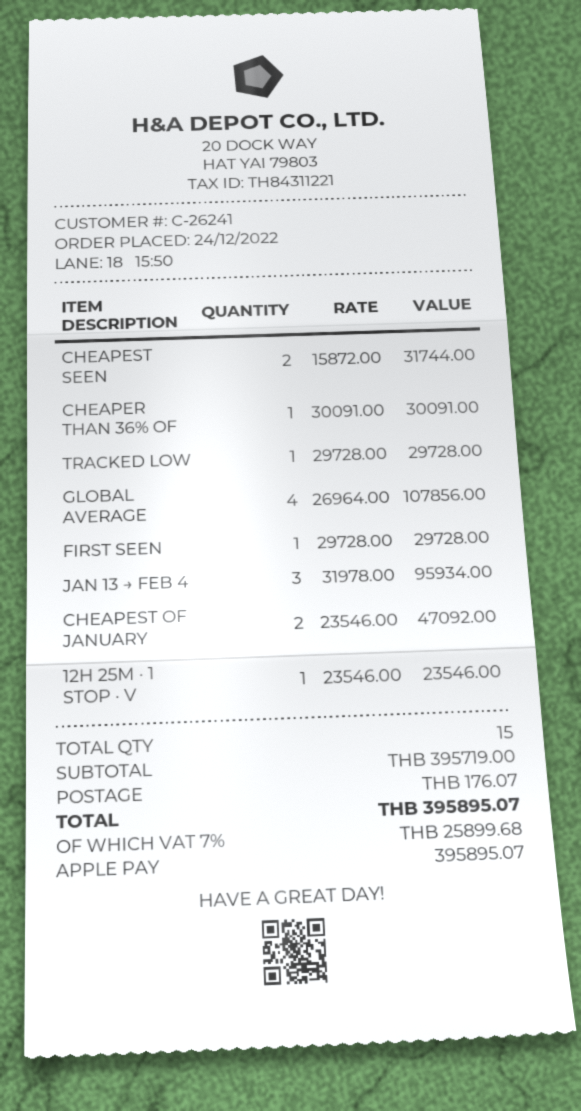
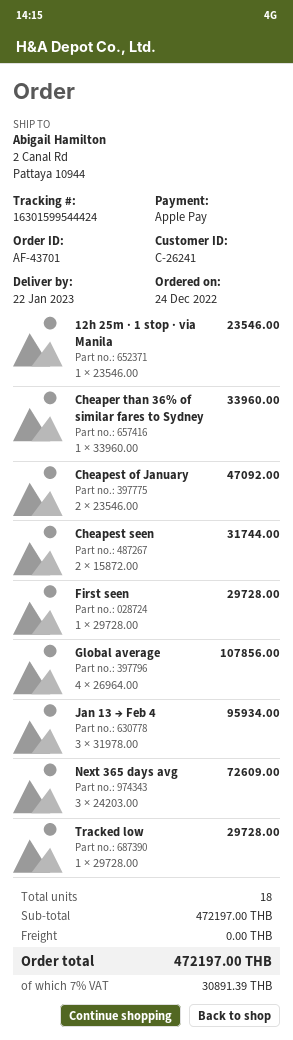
CHEAPER THAN 36% OF: 1 x 30091.00 = 30091.00 -> 1 x 33960.00 = 33960.00
Next 365 days avg: none -> 3 x 24203.00 = 72609.00
total quantity: 15 -> 18
subtotal: 395719.00 -> 472197.00
shipping: 176.07 -> 0.00
tax: 7% = 25899.68 -> 7% = 30891.39
total: 395895.07 -> 472197.00

